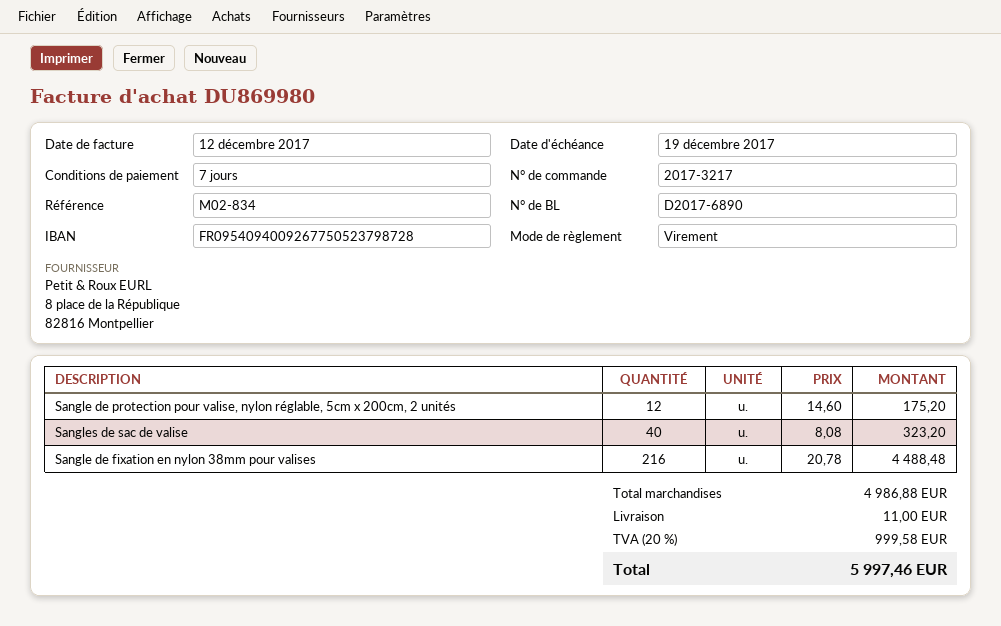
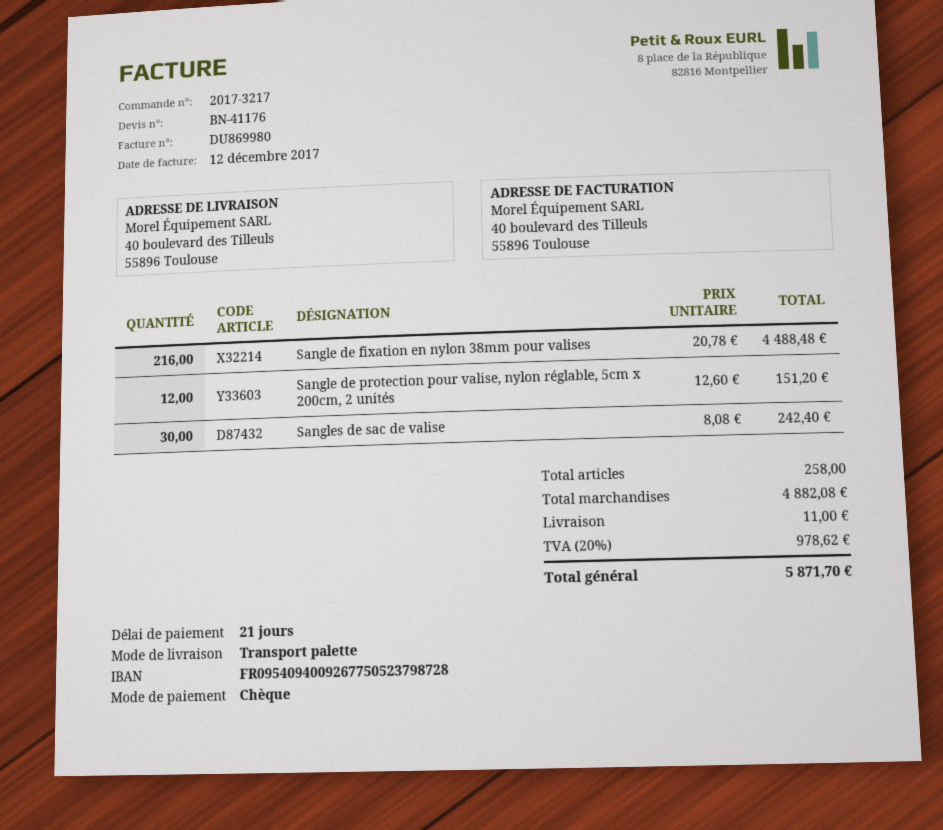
payment terms: 7 days -> 21 days
payment method: bank transfer -> cheque
Sangle de protection pour valise, nylon réglable, 5cm x 200cm, 2 unités: 12 x 14.60 = 175.20 -> 12 x 12.60 = 151.20
Sangles de sac de valise: 40 x 8.08 = 323.20 -> 30 x 8.08 = 242.40
subtotal: 4986.88 -> 4882.08
tax: 20% = 999.58 -> 20% = 978.62
total: 5997.46 -> 5871.70

